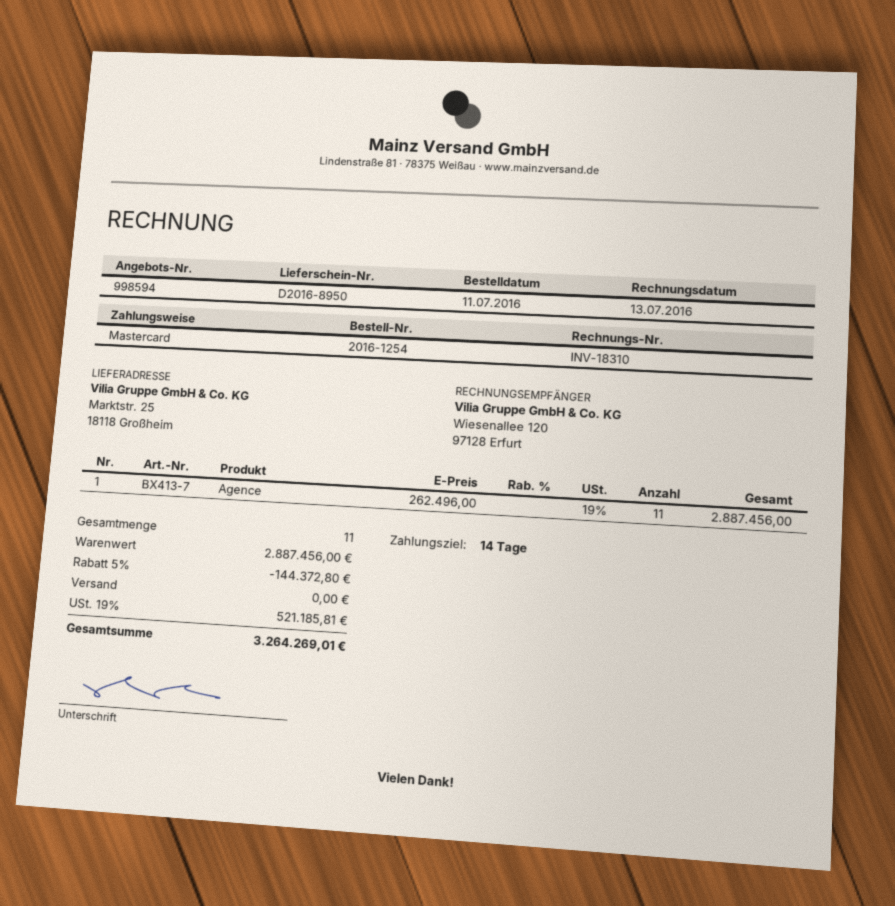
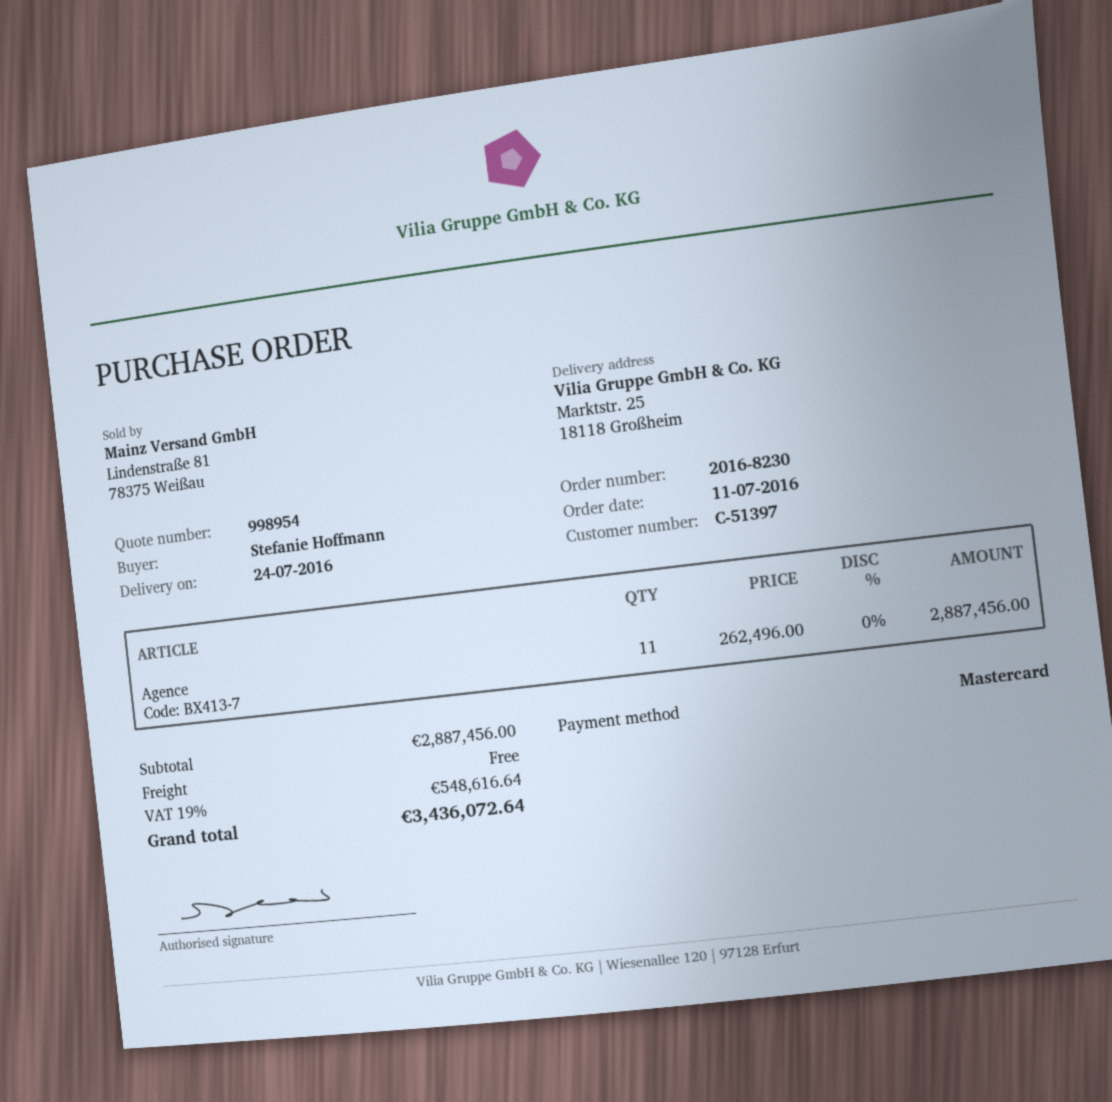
quote number: 998594 -> 998954
order number: 2016-1254 -> 2016-8230
discount: 5% = 144372.80 -> none
tax: 19% = 521185.81 -> 19% = 548616.64
total: 3264269.01 -> 3436072.64

